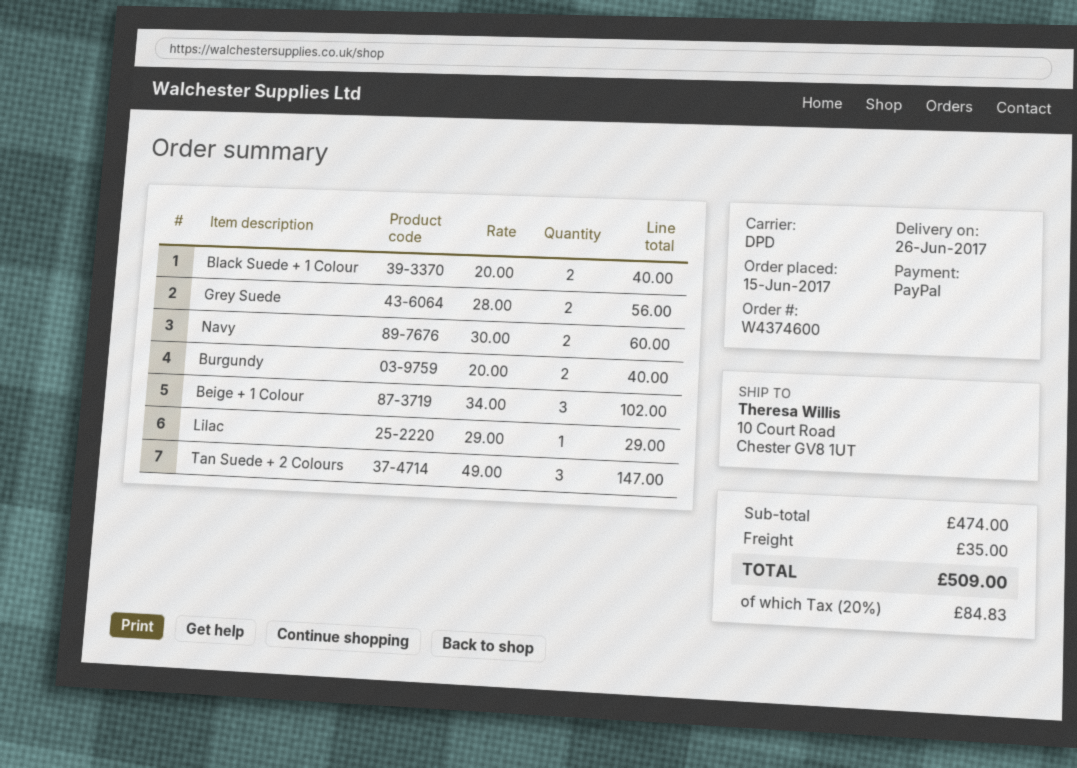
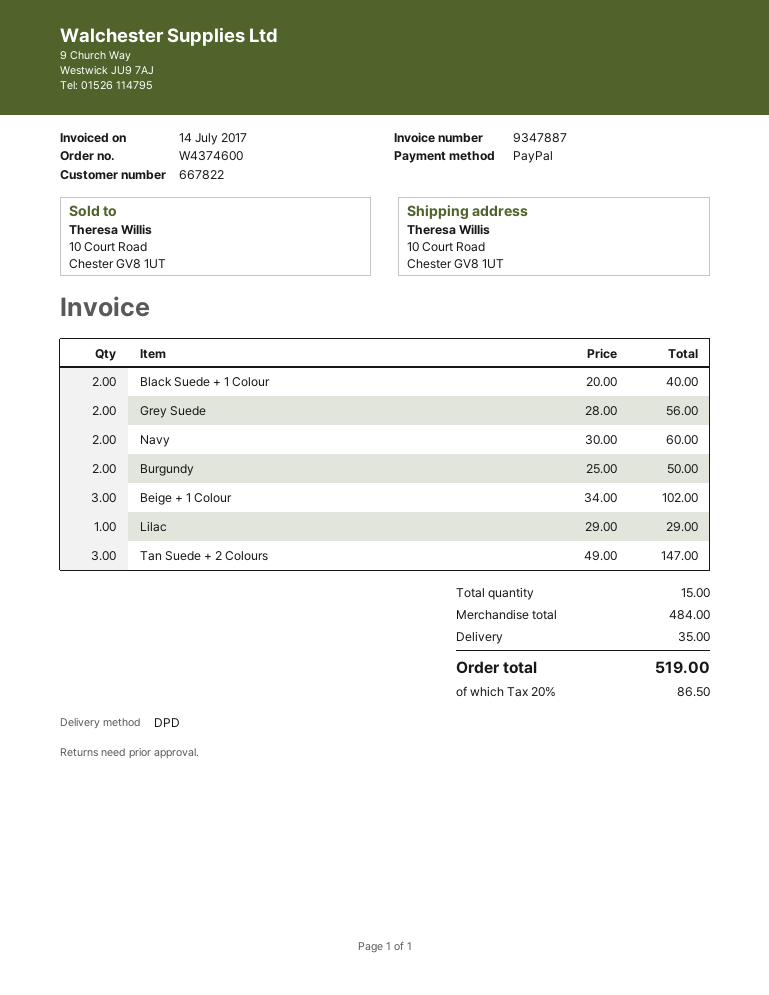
Burgundy: 2 x 20.00 = 40.00 -> 2 x 25.00 = 50.00
subtotal: 474.00 -> 484.00
tax: 20% = 84.83 -> 20% = 86.50
total: 509.00 -> 519.00

